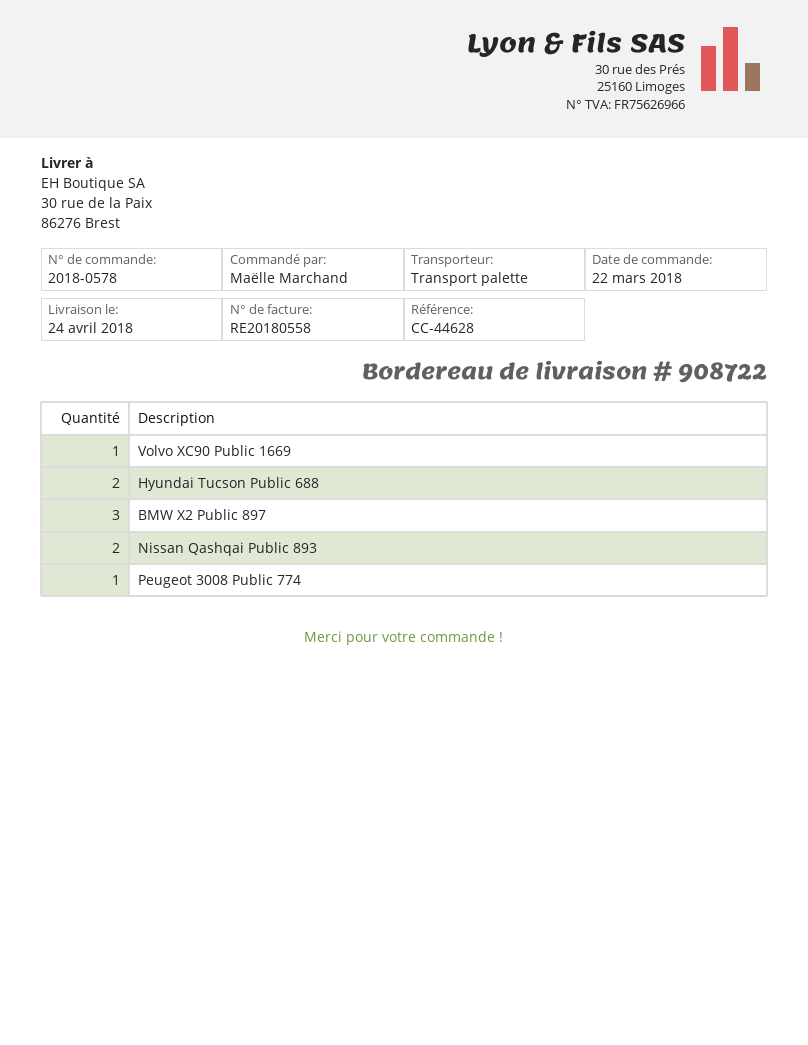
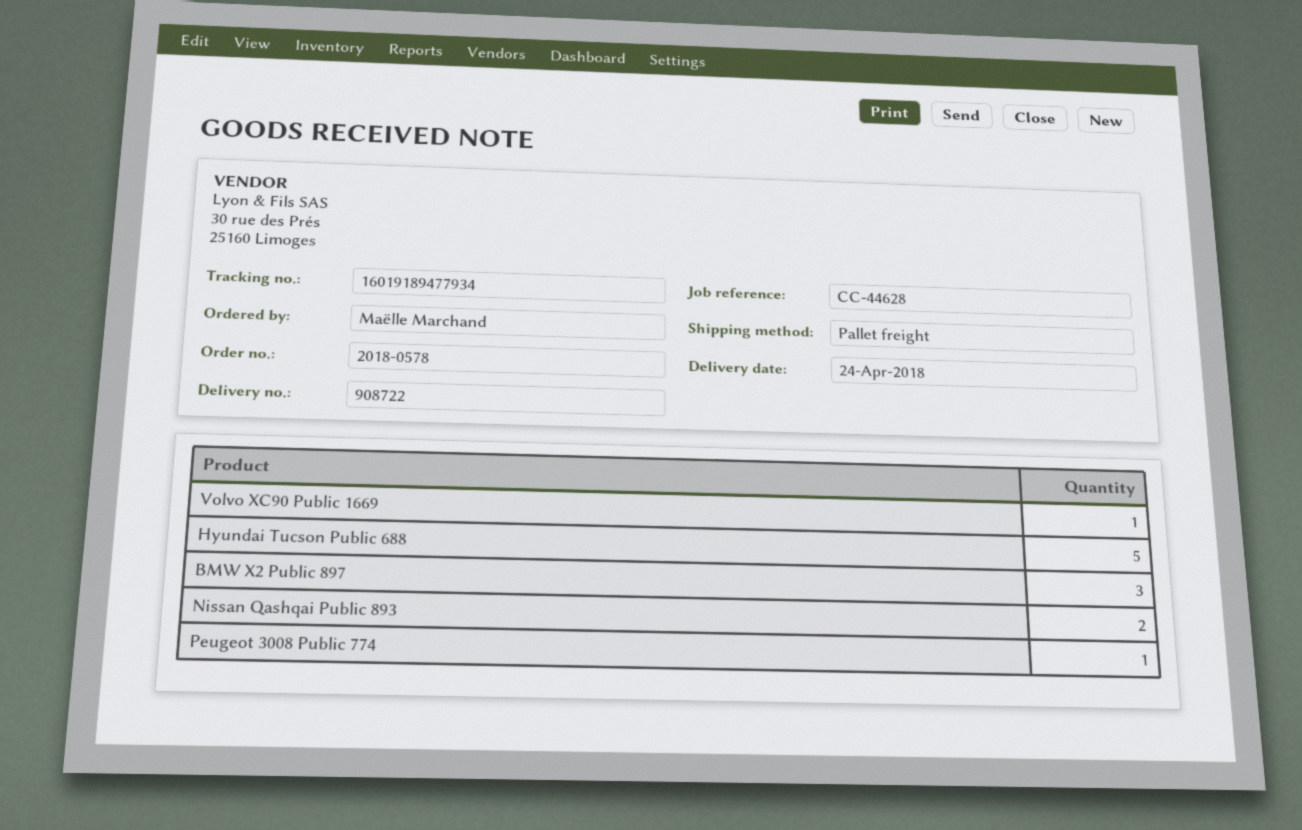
Hyundai Tucson Public 688: 2 -> 5

